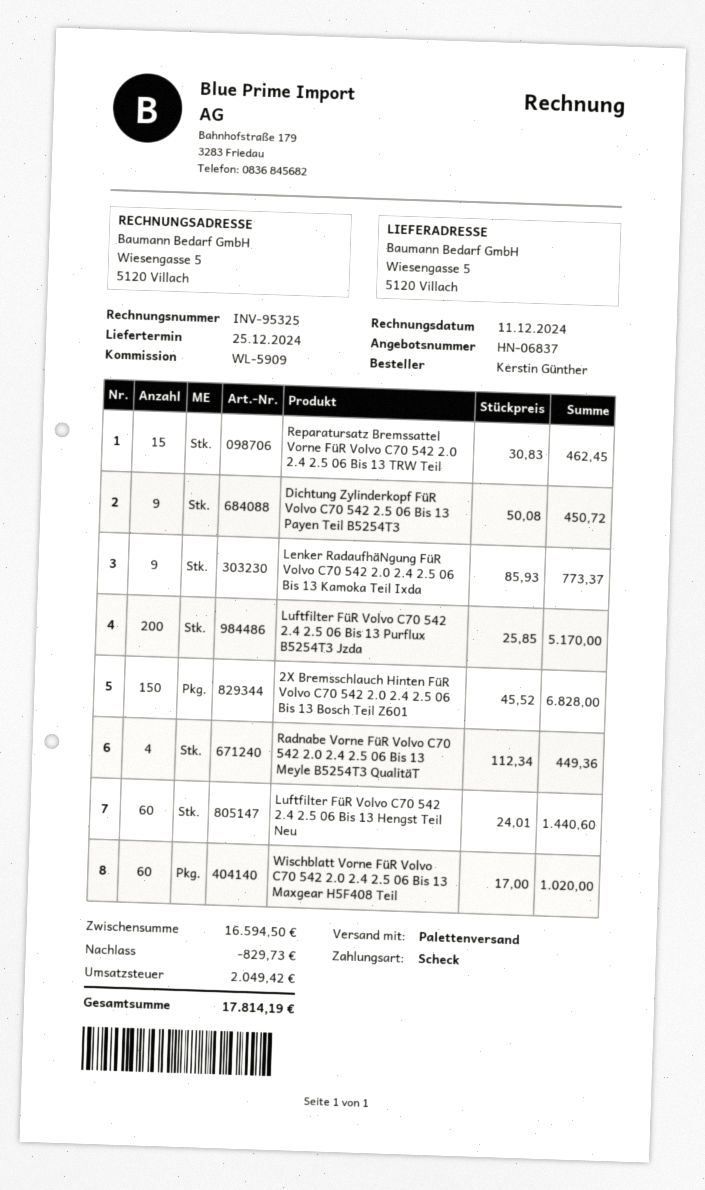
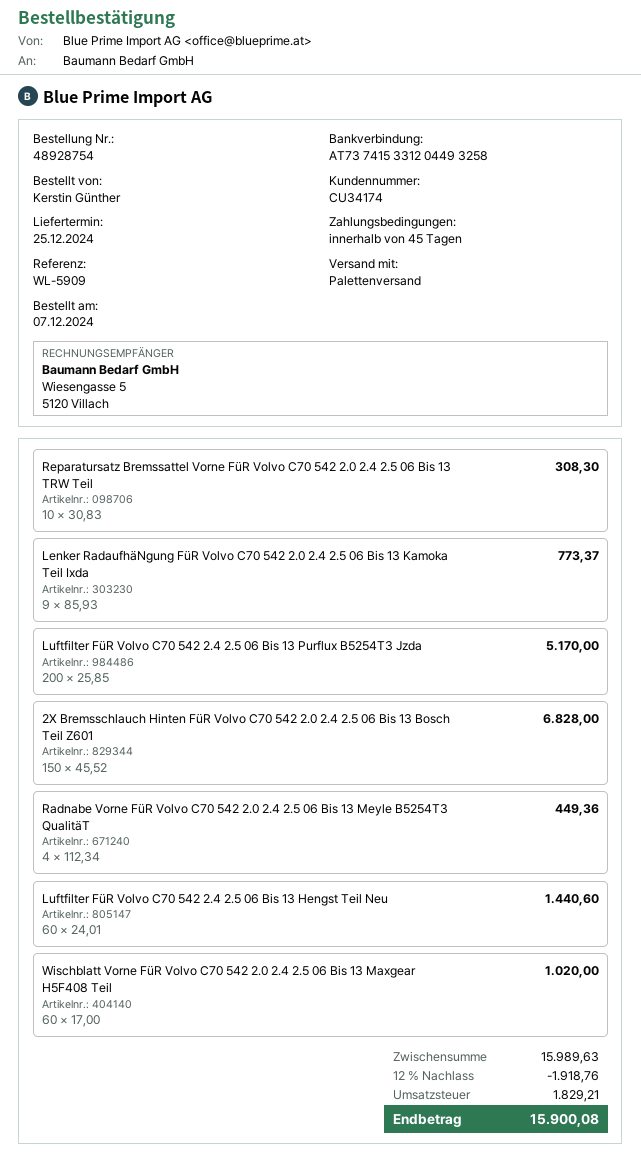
Reparatursatz Bremssattel Vorne FüR Volvo C70 542 2.0 2.4 2.5 06 Bis 13 TRW Teil: 15 x 30.83 = 462.45 -> 10 x 30.83 = 308.30
Dichtung Zylinderkopf FüR Volvo C70 542 2.5 06 Bis 13 Payen Teil B5254T3: 9 x 50.08 = 450.72 -> none
subtotal: 16594.50 -> 15989.63
discount: 829.73 -> 1918.76
tax: 2049.42 -> 1829.21
total: 17814.19 -> 15900.08

